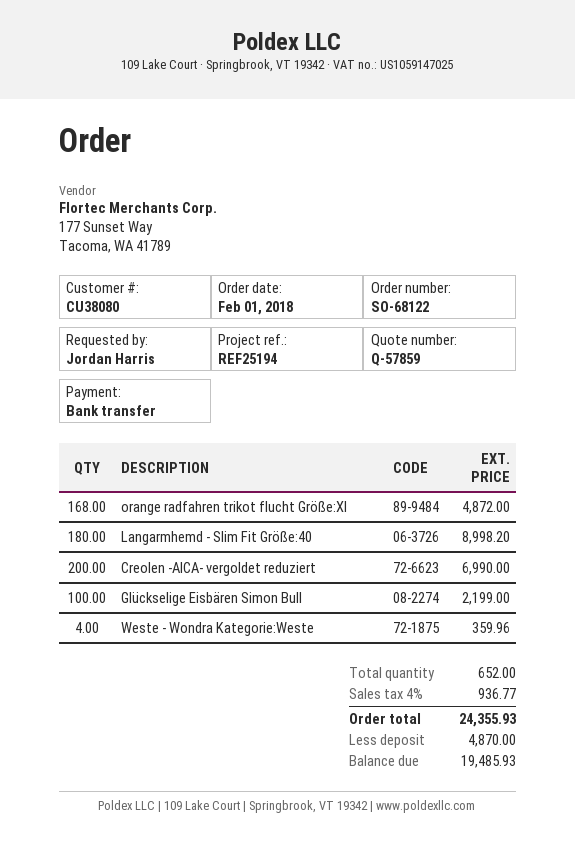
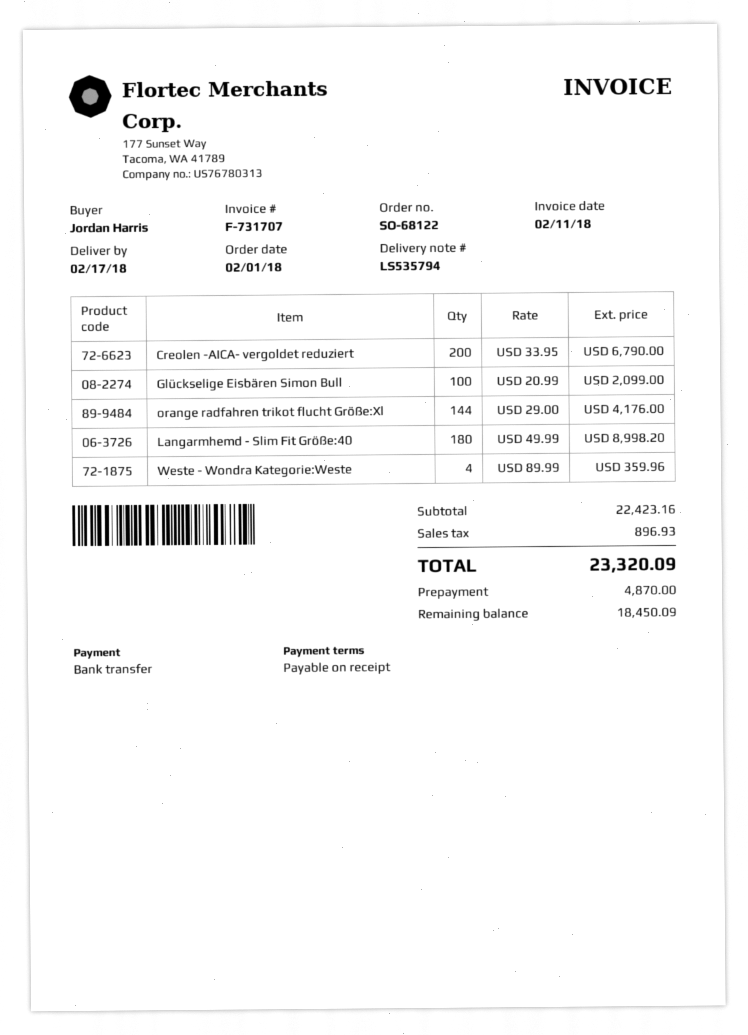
orange radfahren trikot flucht Größe:Xl: 168 for 4872.00 -> 144 for 4176.00
Creolen -AICA- vergoldet reduziert: 200 for 6990.00 -> 200 for 6790.00
Glückselige Eisbären Simon Bull: 100 for 2199.00 -> 100 for 2099.00
tax: 936.77 -> 896.93
total: 24355.93 -> 23320.09
balance: 19485.93 -> 18450.09

